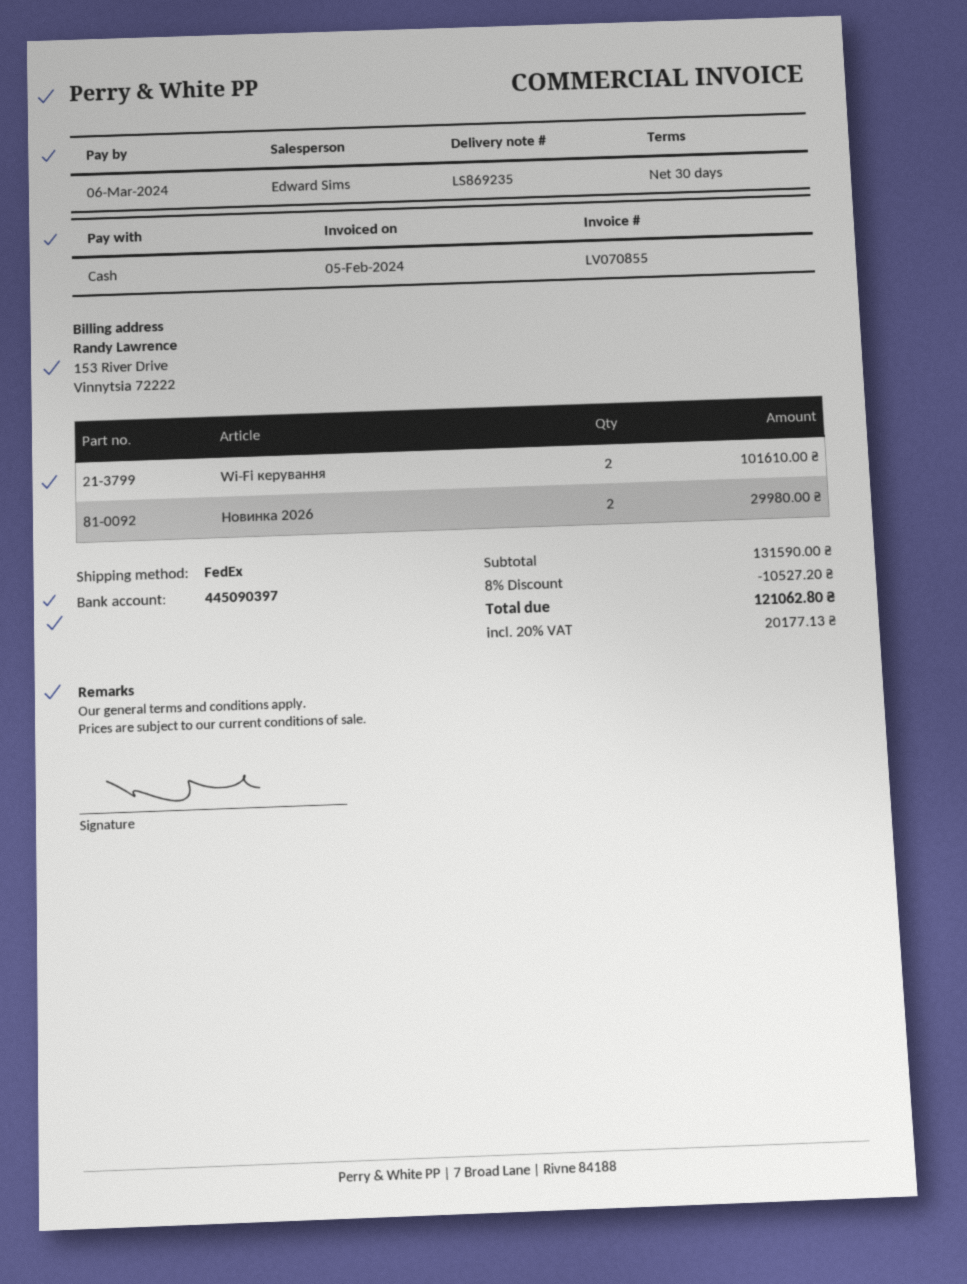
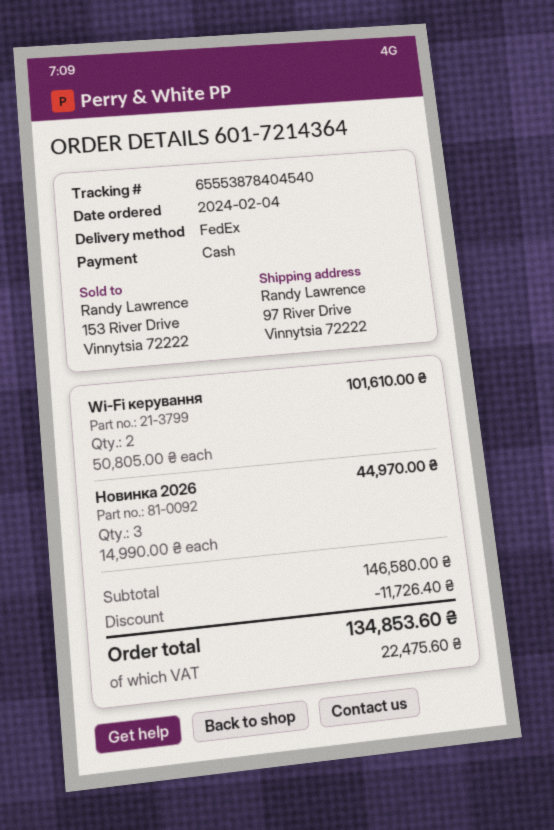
Новинка 2026: 2 for 29980.00 -> 3 for 44970.00
subtotal: 131590.00 -> 146580.00
discount: 10527.20 -> 11726.40
tax: 20177.13 -> 22475.60
total: 121062.80 -> 134853.60

